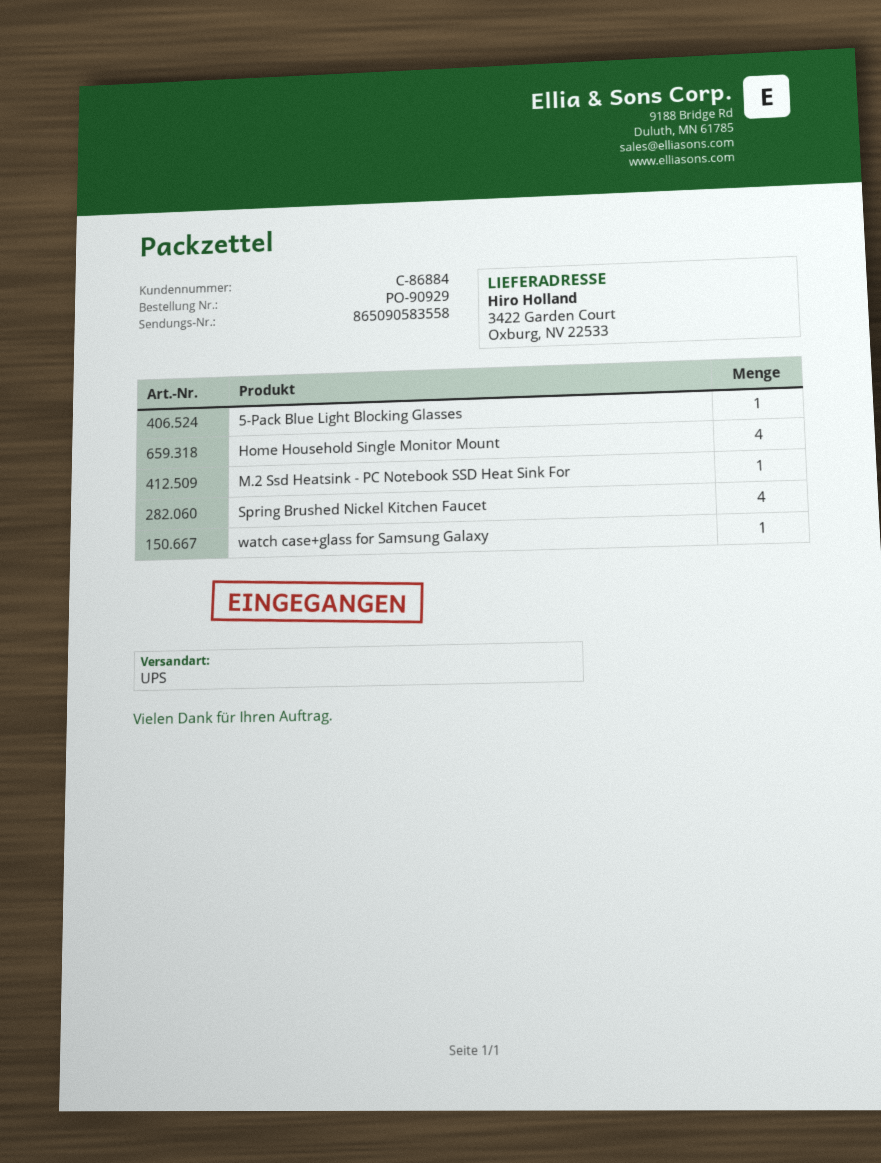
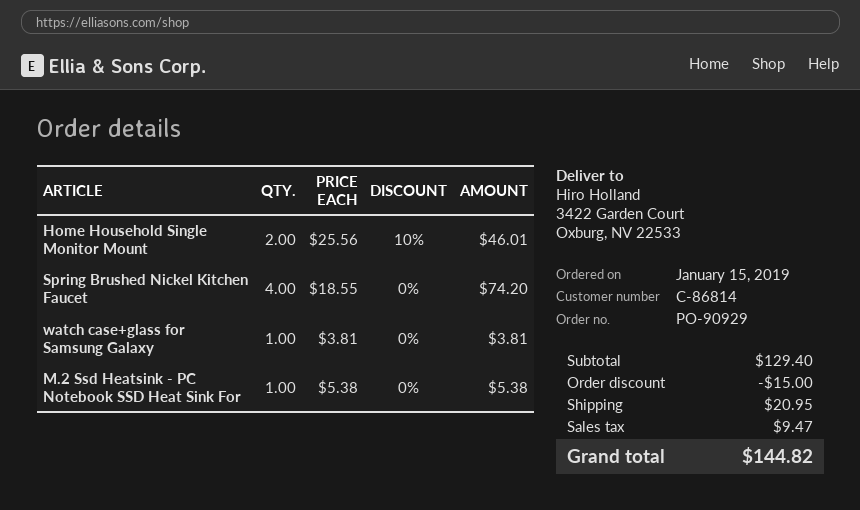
customer number: C-86884 -> C-86814
5-Pack Blue Light Blocking Glasses: 1 -> none
Home Household Single Monitor Mount: 4 -> 2

